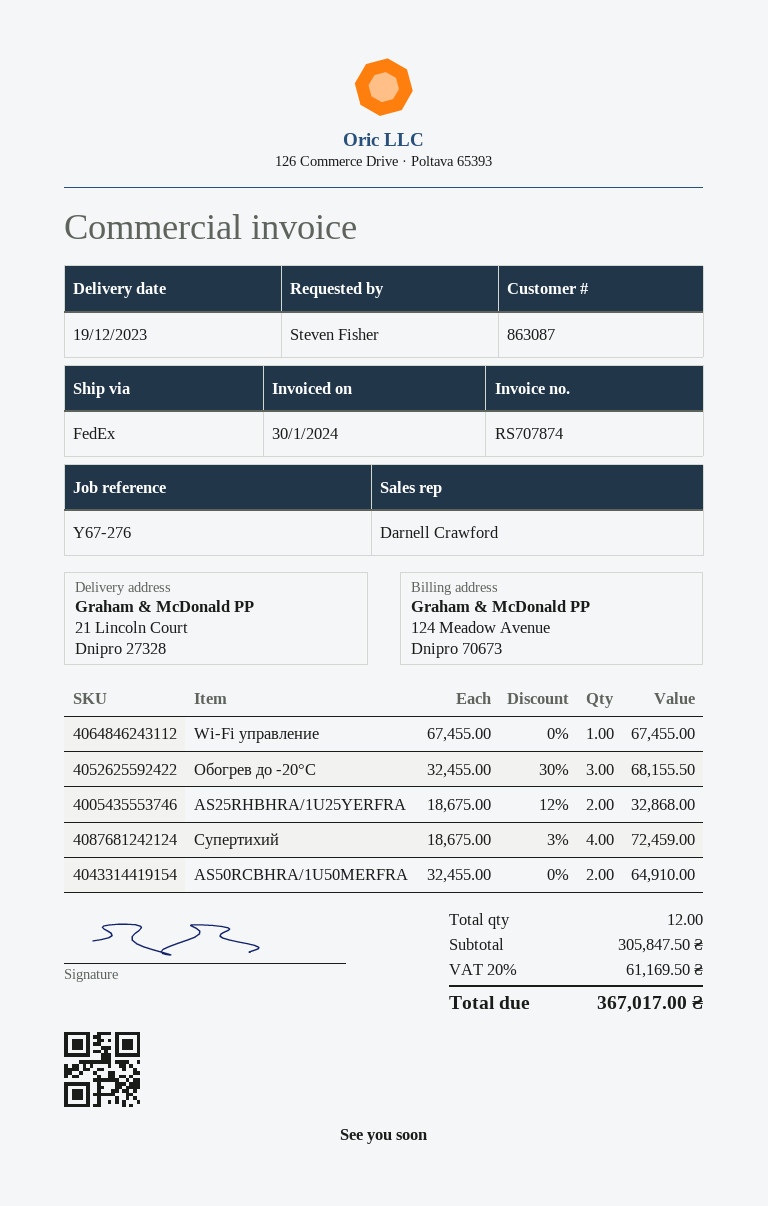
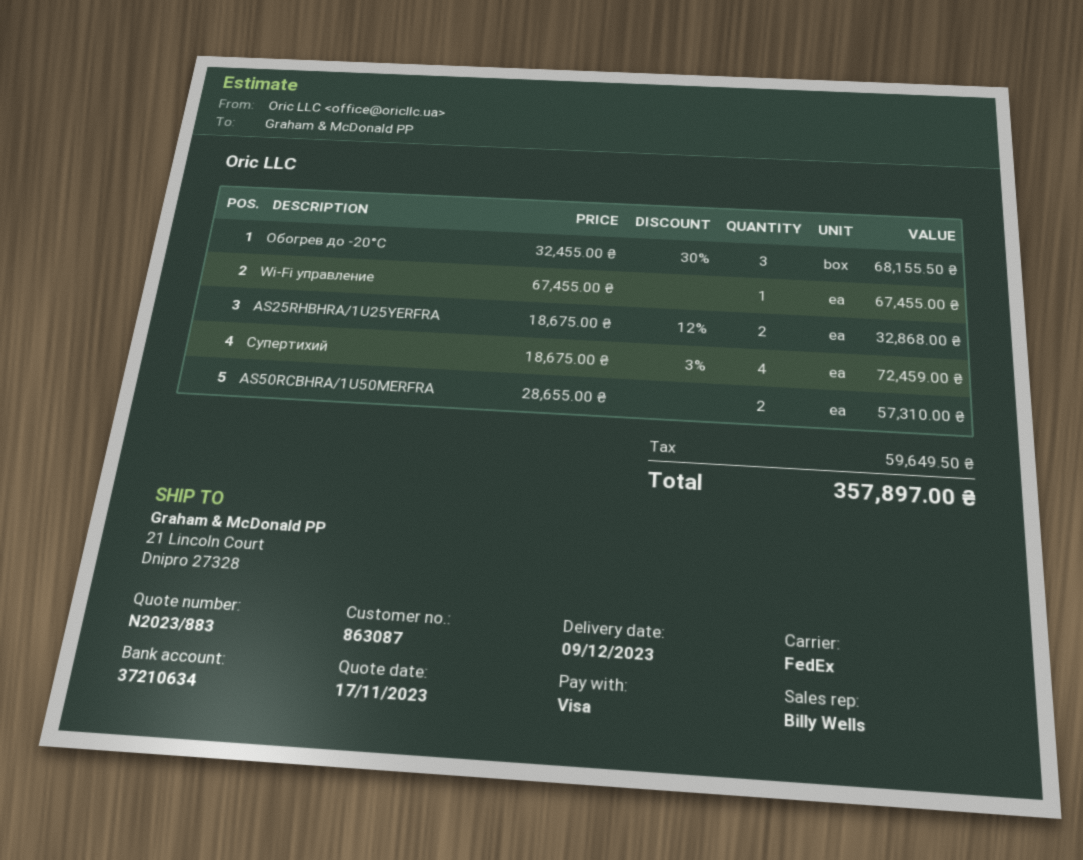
delivery date: 2023-12-19 -> 2023-12-09
sales rep: Darnell Crawford -> Billy Wells
AS50RCBHRA/1U50MERFRA: 2 x 32455.00 = 64910.00 -> 2 x 28655.00 = 57310.00
tax: 61169.50 -> 59649.50
total: 367017.00 -> 357897.00

